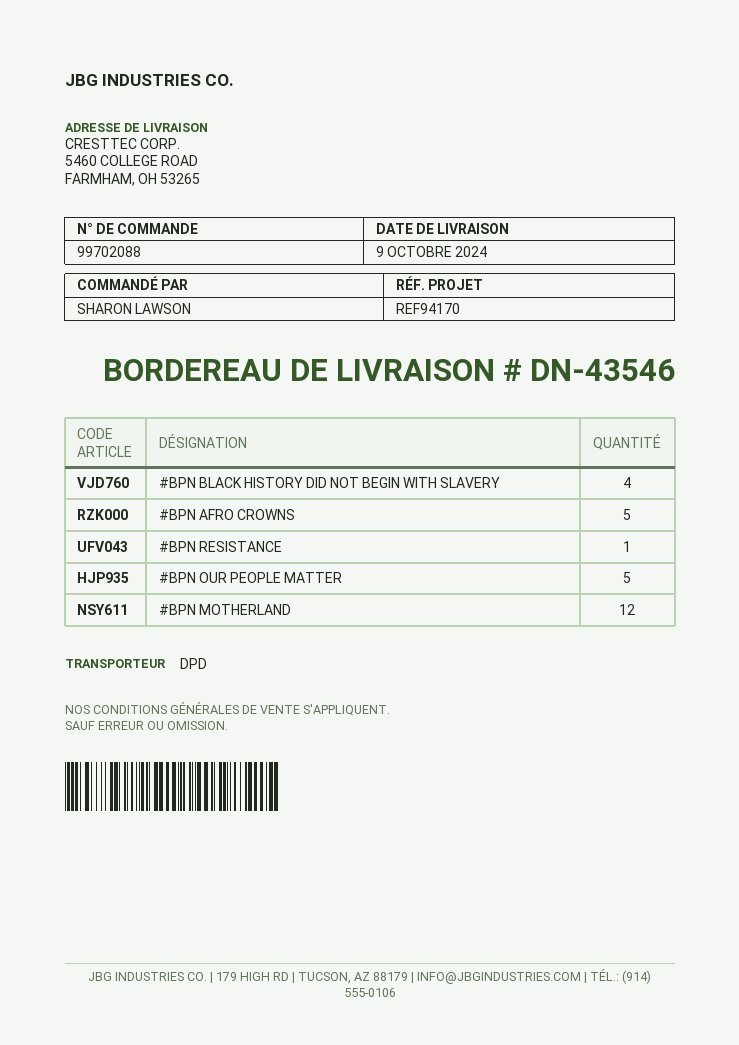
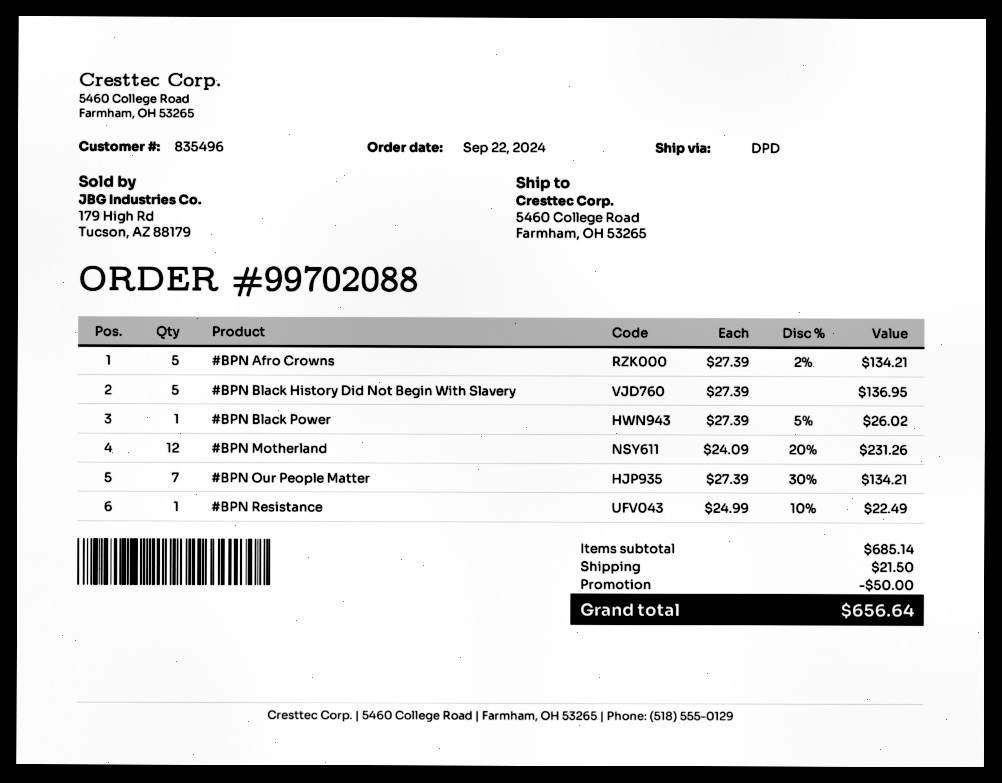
#BPN BLACK HISTORY DID NOT BEGIN WITH SLAVERY: 4 -> 5
#BPN OUR PEOPLE MATTER: 5 -> 7
#BPN Black Power: none -> 1

